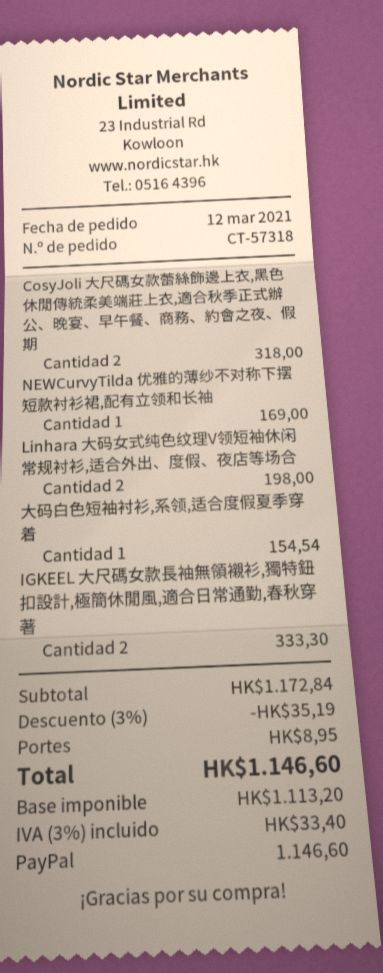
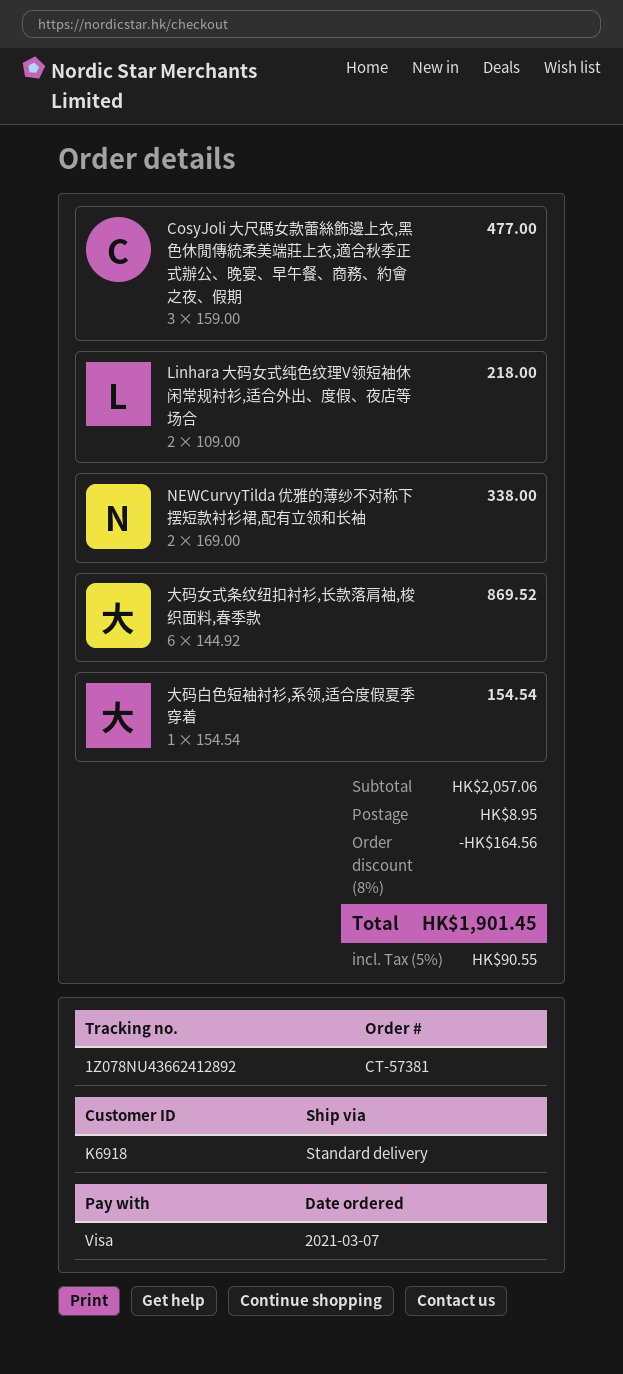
order number: CT-57318 -> CT-57381
order date: 2021-03-12 -> 2021-03-07
payment method: PayPal -> Visa
CosyJoli 大尺碼女款蕾絲飾邊上衣,黑色休閒傳統柔美端莊上衣,適合秋季正式辦公、晚宴、早午餐、商務、約會之夜、假期: 2 for 318.00 -> 3 for 477.00
NEWCurvyTilda 优雅的薄纱不对称下摆短款衬衫裙,配有立领和长袖: 1 for 169.00 -> 2 for 338.00
Linhara 大码女式纯色纹理V领短袖休闲常规衬衫,适合外出、度假、夜店等场合: 2 for 198.00 -> 2 for 218.00
IGKEEL 大尺碼女款長袖無領襯衫,獨特鈕扣設計,極簡休閒風,適合日常通勤,春秋穿著: 2 for 333.30 -> none
大码女式条纹纽扣衬衫,长款落肩袖,梭织面料,春季款: none -> 6 for 869.52
subtotal: 1172.84 -> 2057.06
discount: 3% = 35.19 -> 8% = 164.56
tax: 3% = 33.40 -> 5% = 90.55
total: 1146.60 -> 1901.45

